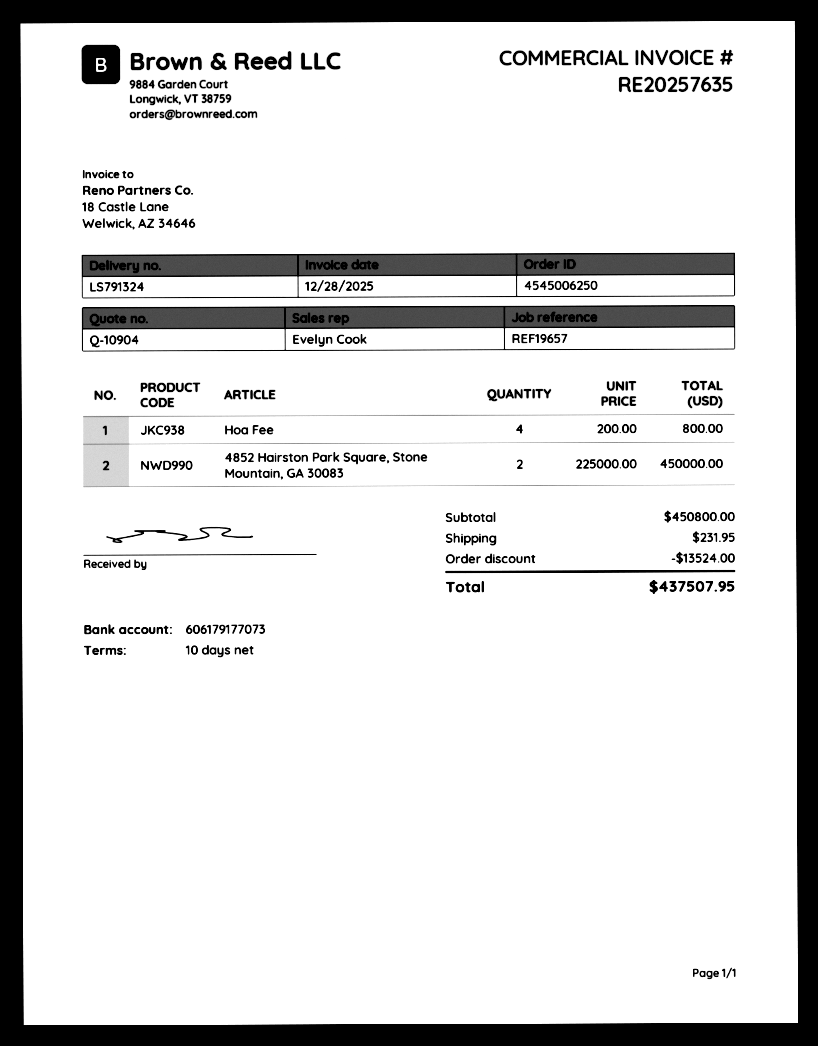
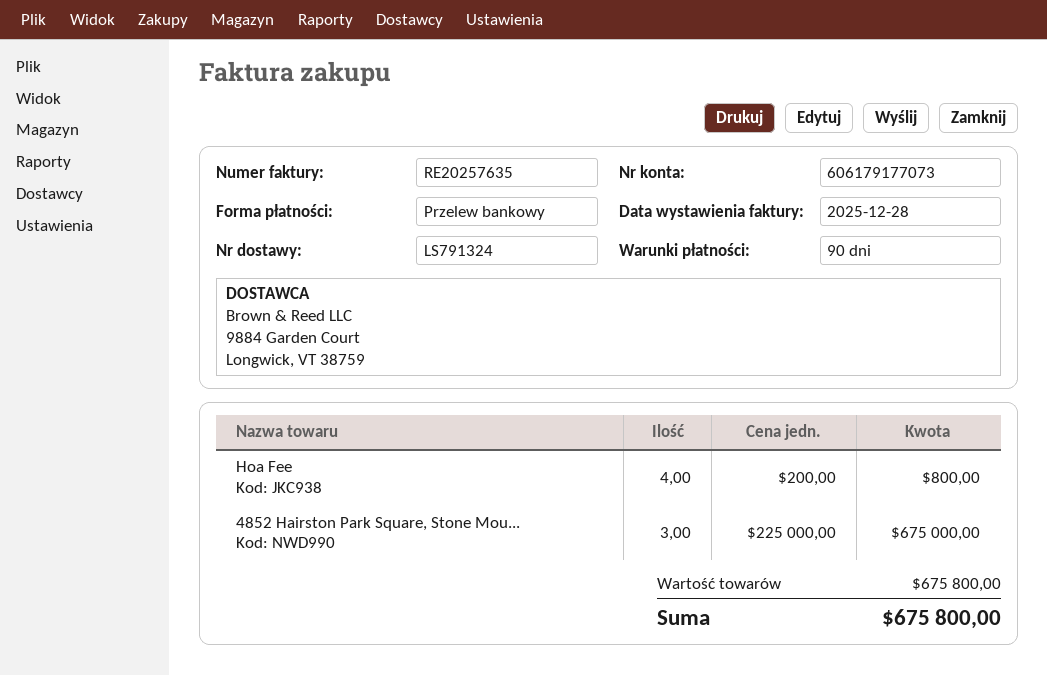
payment terms: 10 days -> 90 days
4852 Hairston Park Square, Stone Mountain, GA 30083: 2 x 225000.00 = 450000.00 -> 3 x 225000.00 = 675000.00
subtotal: 450800.00 -> 675800.00
discount: 13524.00 -> none
shipping: 231.95 -> none
total: 437507.95 -> 675800.00

